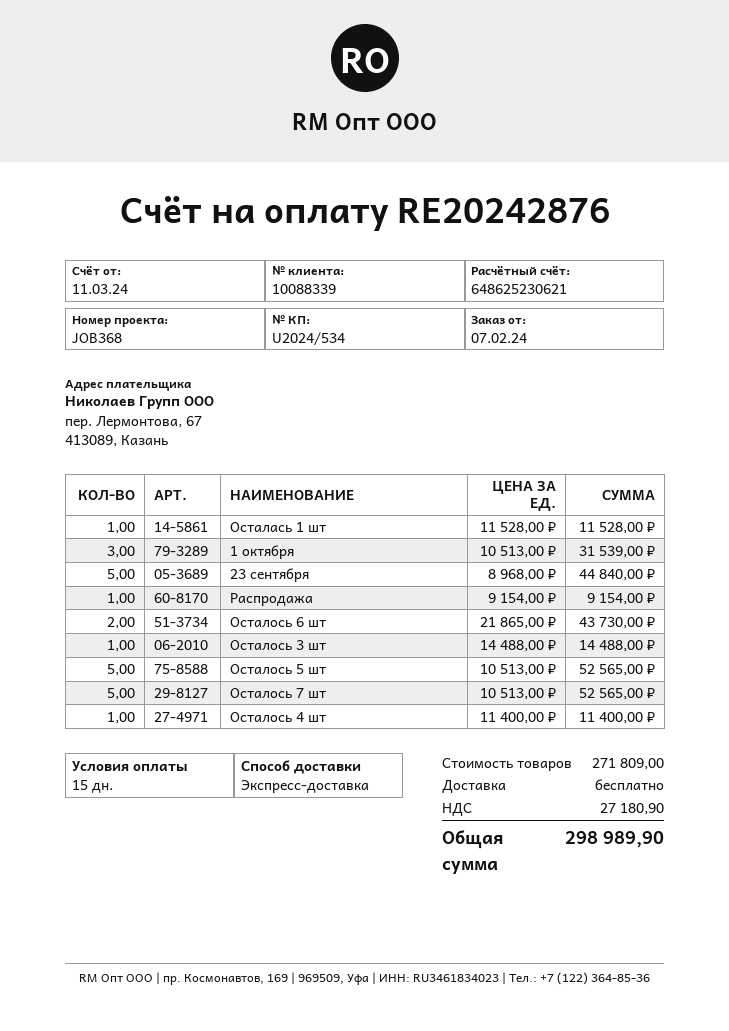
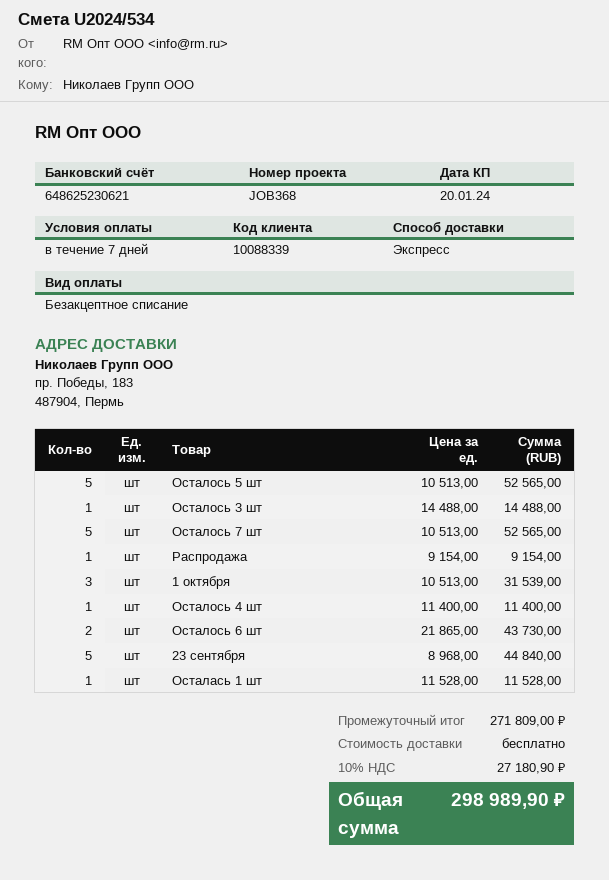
payment terms: 15 days -> 7 days

